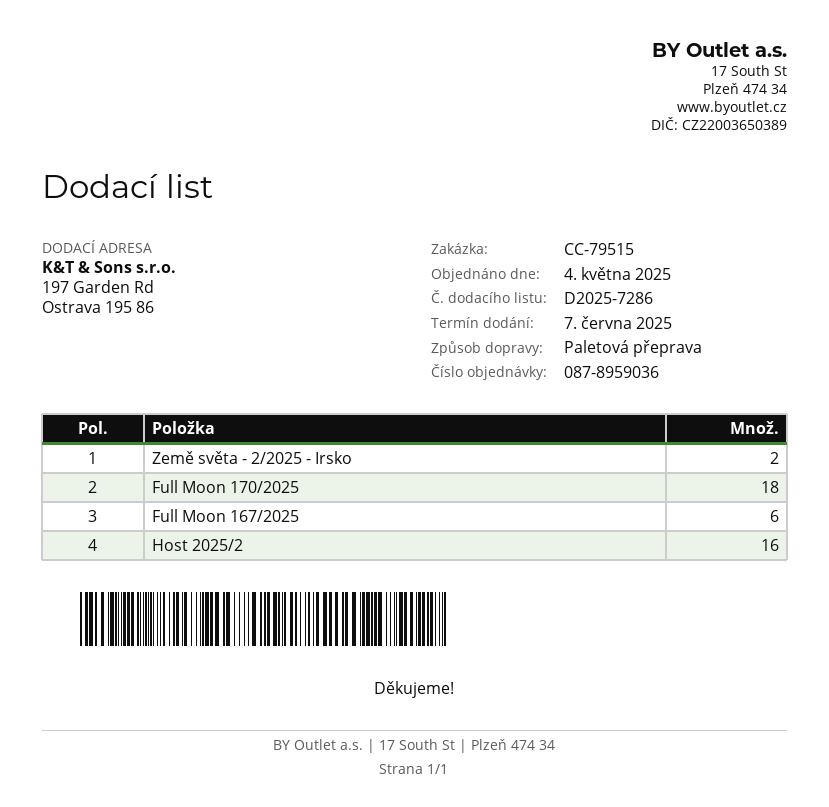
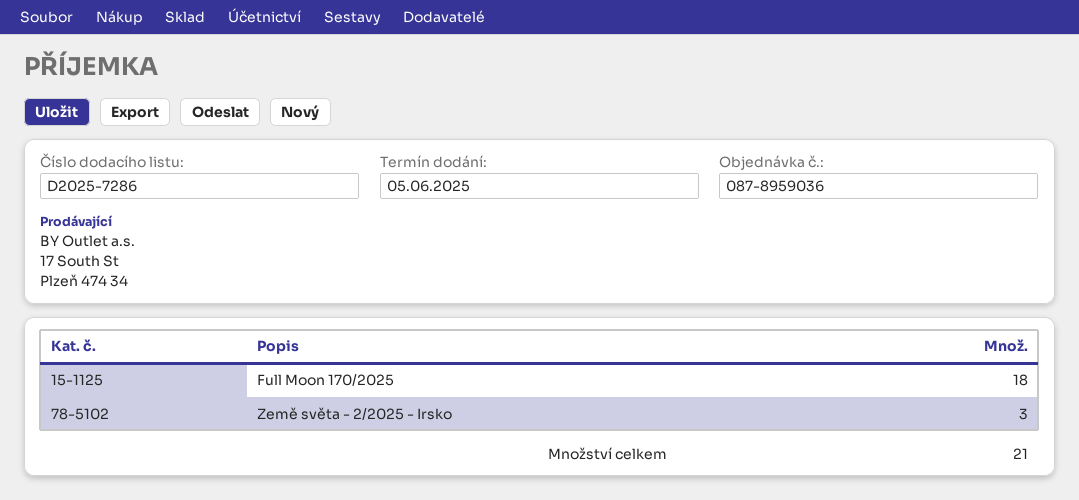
delivery date: 2025-06-07 -> 2025-06-05
Země světa - 2/2025 - Irsko: 2 -> 3
Full Moon 167/2025: 6 -> none
Host 2025/2: 16 -> none

